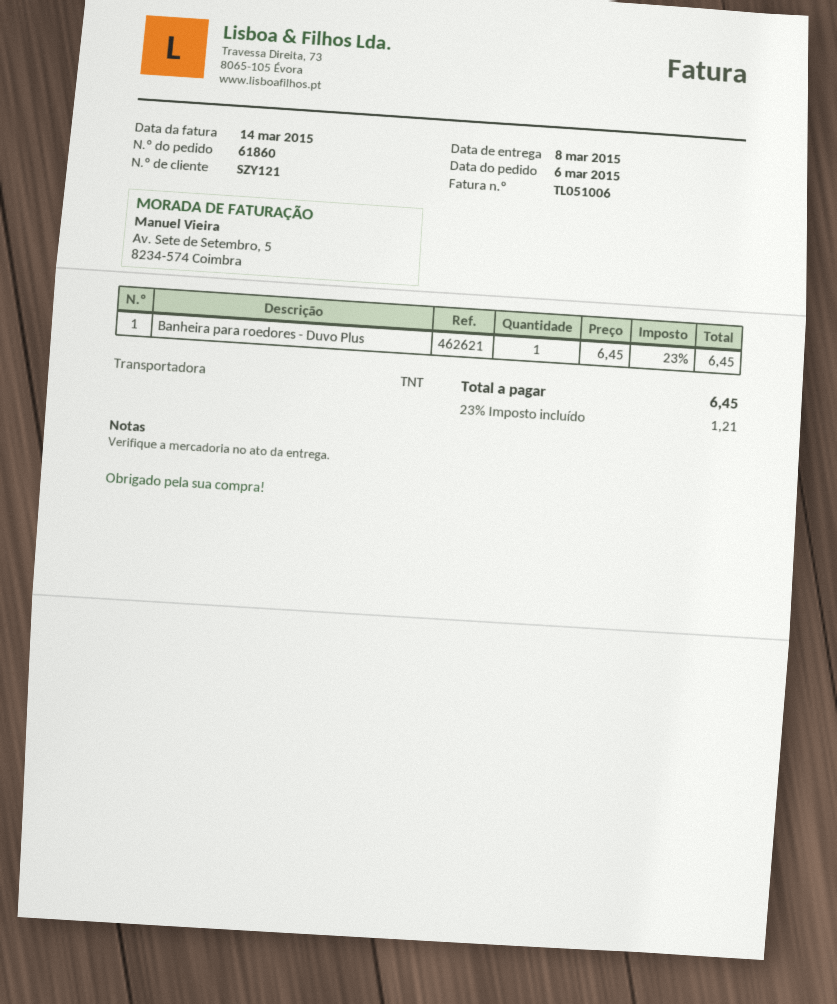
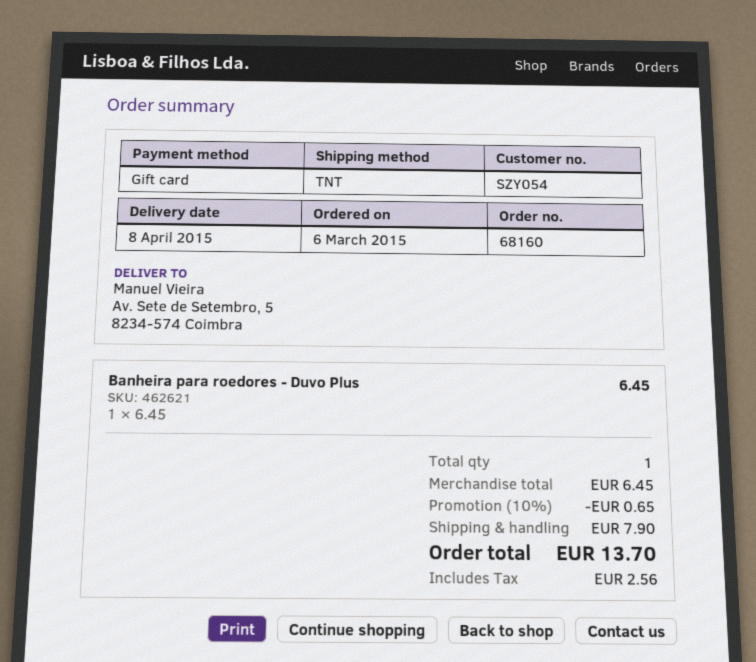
order number: 61860 -> 68160
delivery date: 2015-03-08 -> 2015-04-08
customer number: SZY121 -> SZY054
discount: none -> 10% = 0.65
shipping: none -> 7.90
tax: 1.21 -> 2.56
total: 6.45 -> 13.70

